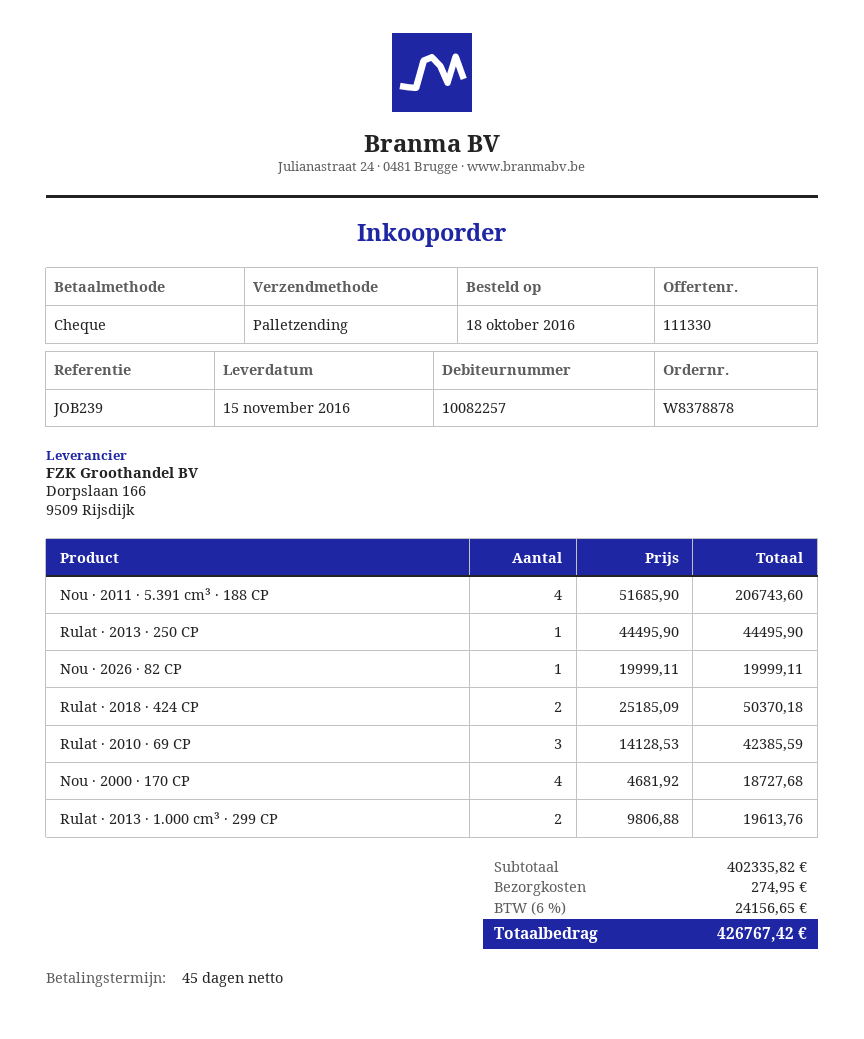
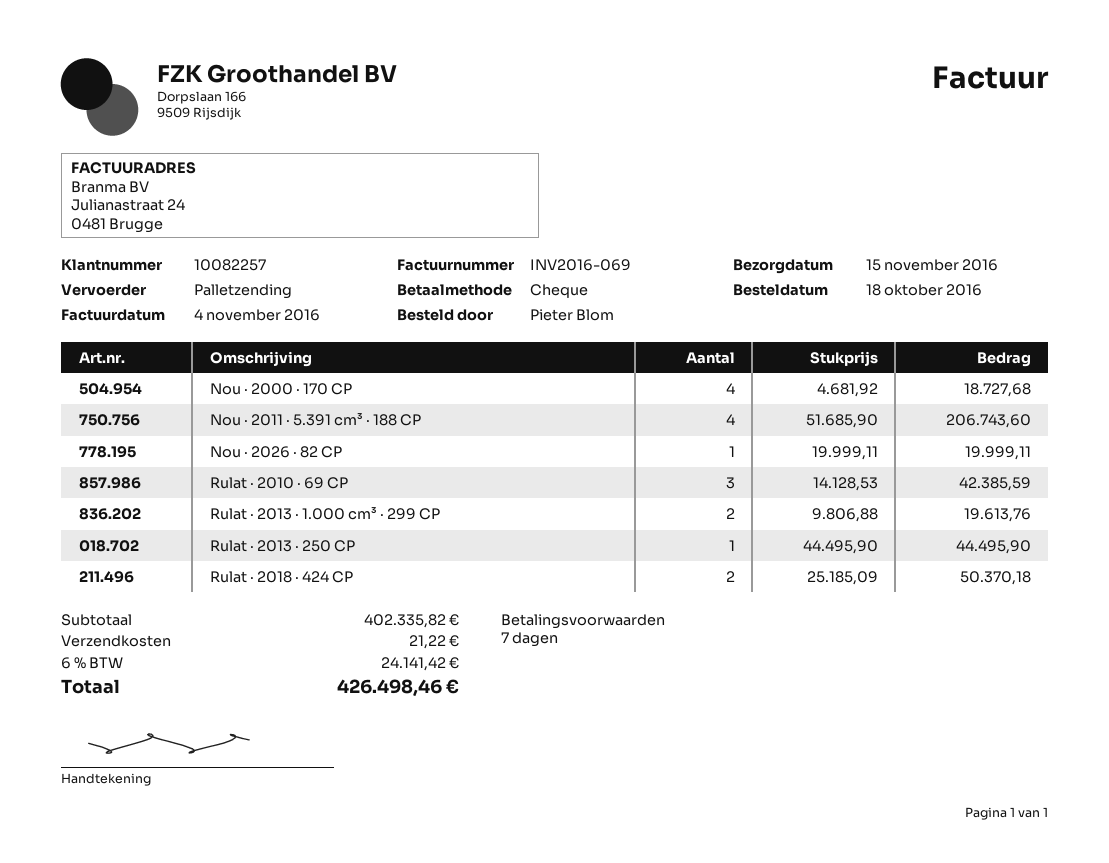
payment terms: 45 days -> 7 days
shipping: 274.95 -> 21.22
tax: 6% = 24156.65 -> 6% = 24141.42
total: 426767.42 -> 426498.46

